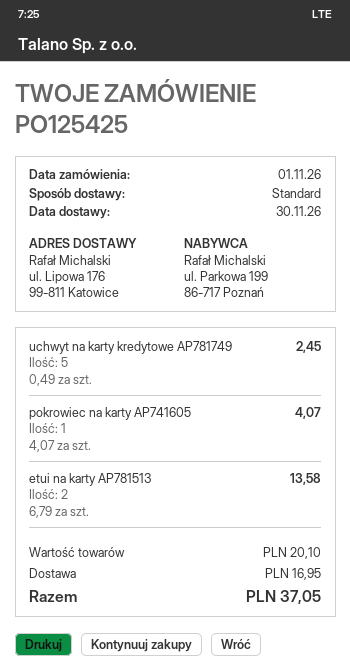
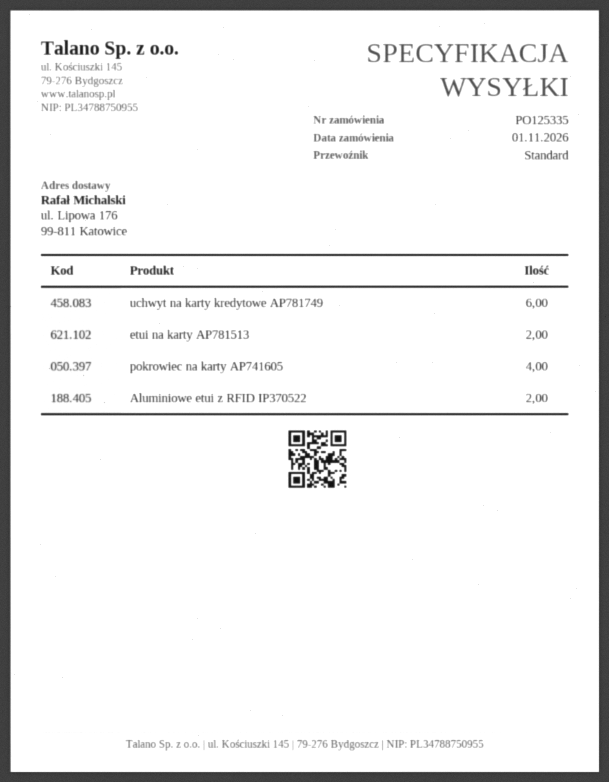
order number: PO125425 -> PO125335
uchwyt na karty kredytowe AP781749: 5 -> 6
pokrowiec na karty AP741605: 1 -> 4
Aluminiowe etui z RFID IP370522: none -> 2

